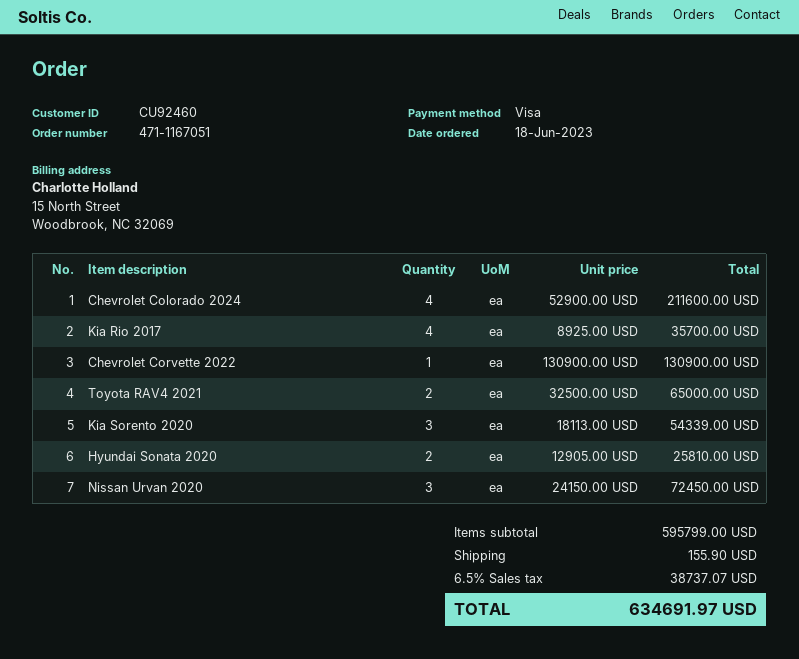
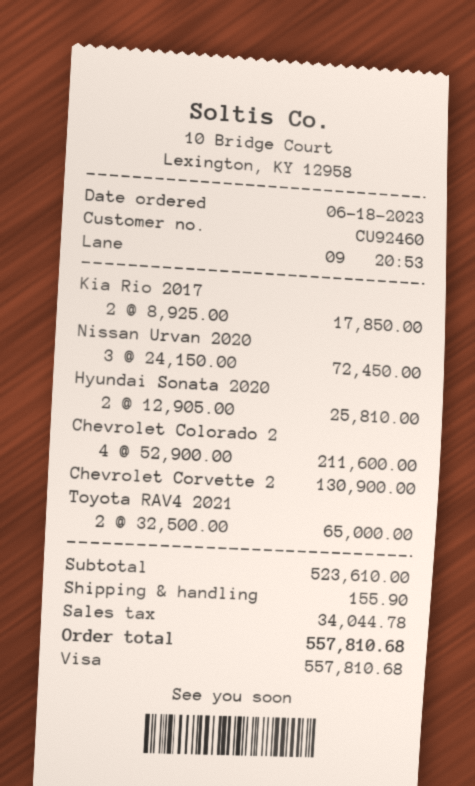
Kia Rio 2017: 4 x 8925.00 = 35700.00 -> 2 x 8925.00 = 17850.00
Kia Sorento 2020: 3 x 18113.00 = 54339.00 -> none
subtotal: 595799.00 -> 523610.00
tax: 38737.07 -> 34044.78
total: 634691.97 -> 557810.68

